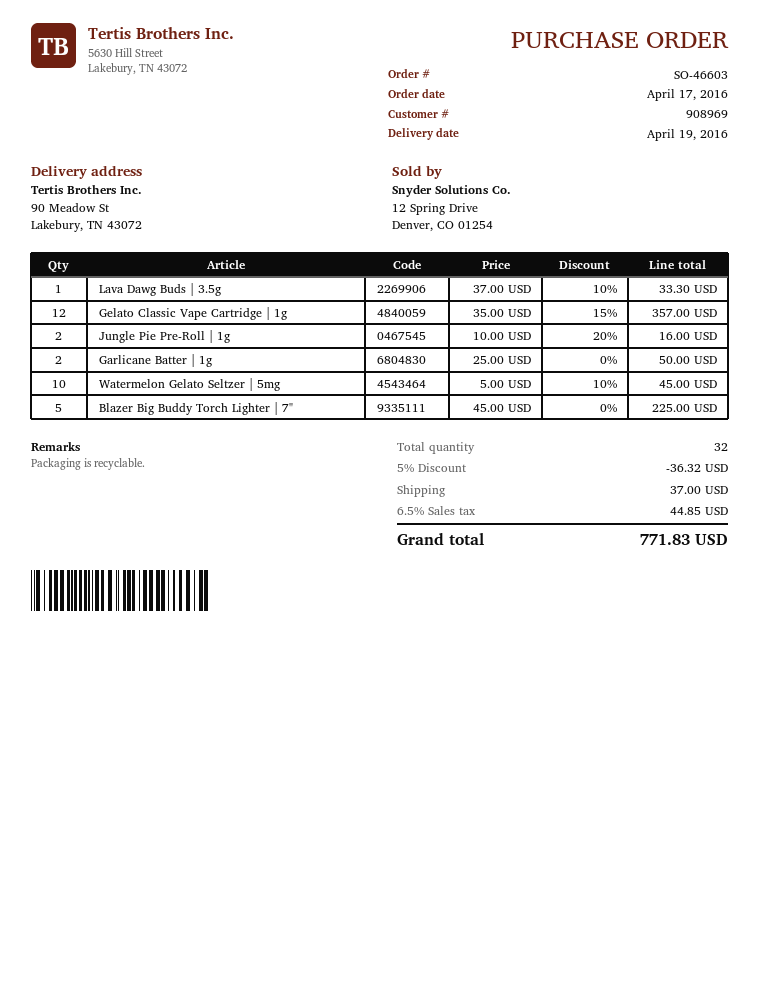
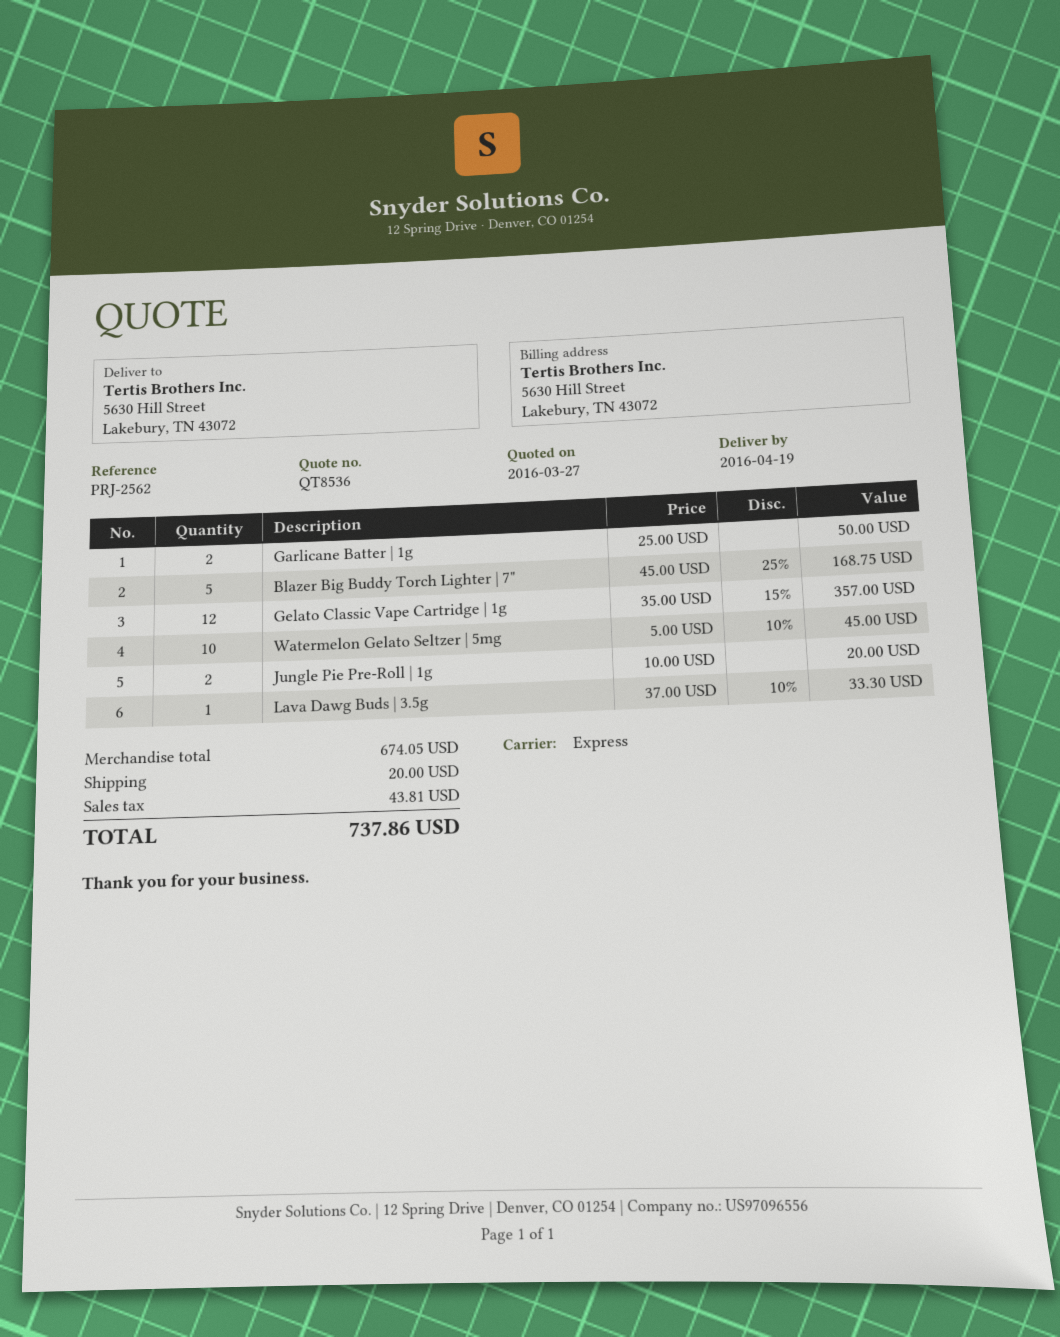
ship to: 90 Meadow St, Lakebury, TN 43072 -> 5630 Hill Street, Lakebury, TN 43072
Jungle Pie Pre-Roll | 1g: 2 x 10.00 - 20% = 16.00 -> 2 x 10.00 = 20.00
Blazer Big Buddy Torch Lighter | 7": 5 x 45.00 = 225.00 -> 5 x 45.00 - 25% = 168.75
discount: 5% = 36.32 -> none
shipping: 37.00 -> 20.00
tax: 44.85 -> 43.81
total: 771.83 -> 737.86

